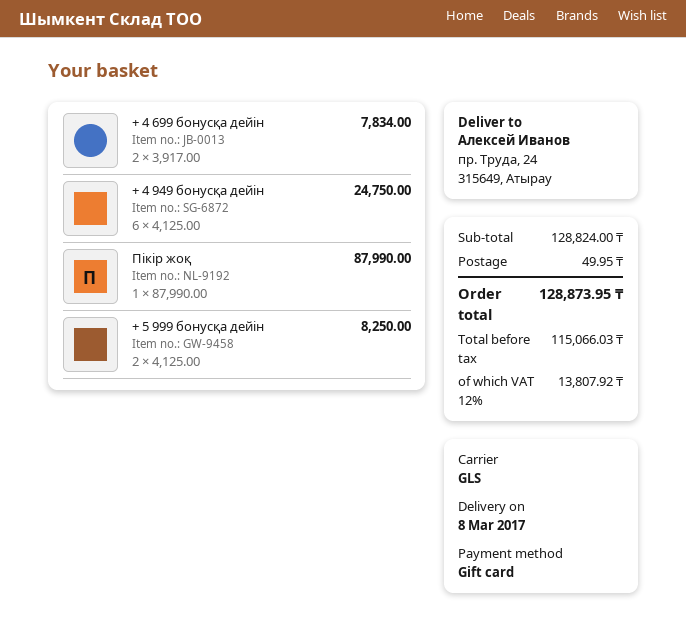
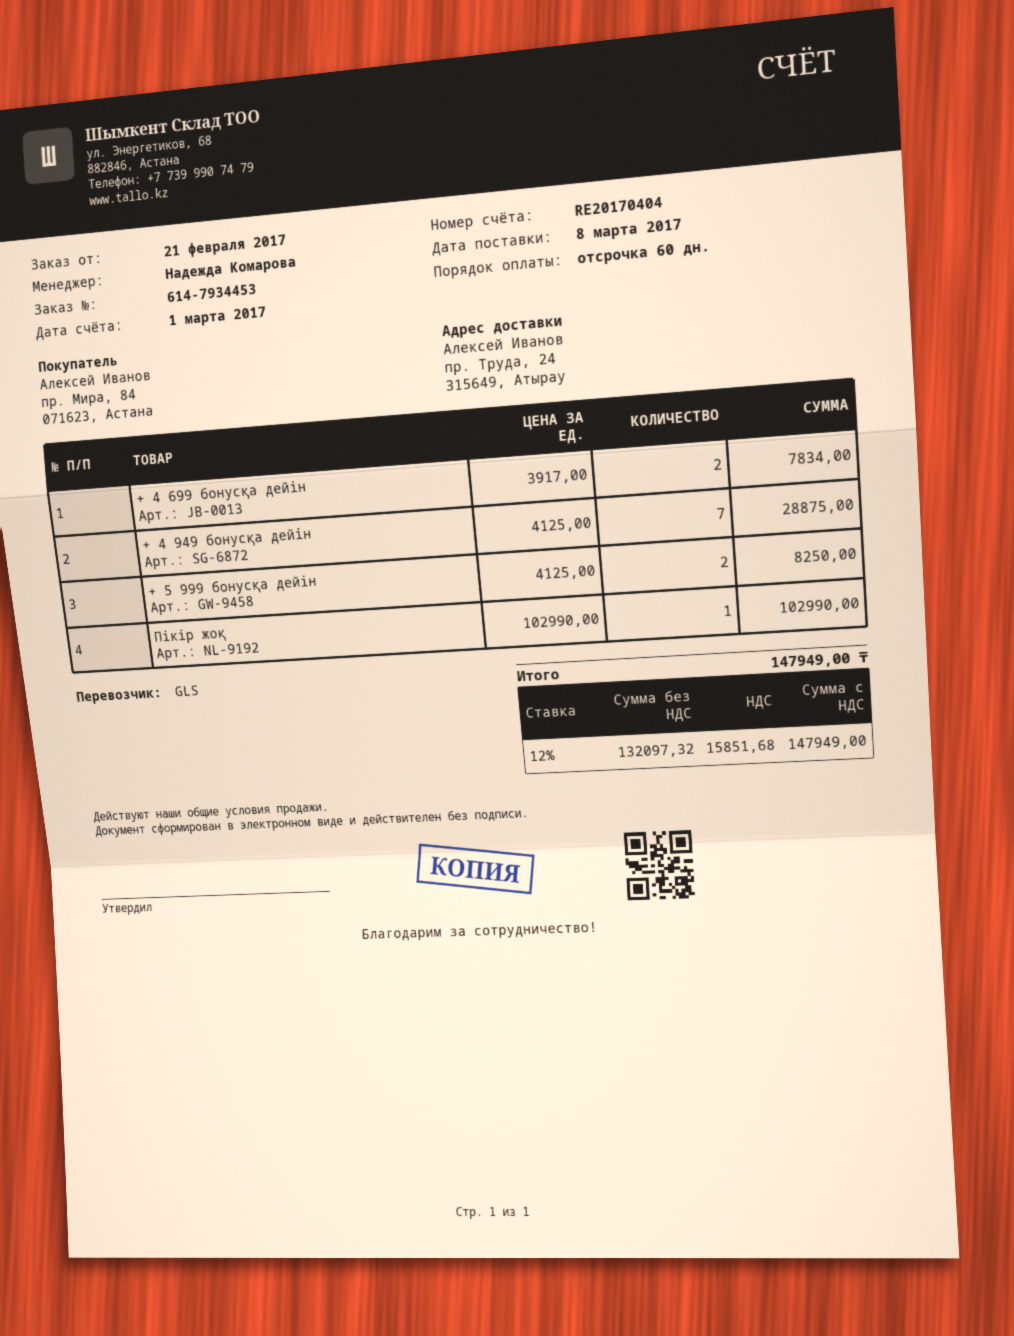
+ 4 949 бонусқа дейін: 6 x 4125.00 = 24750.00 -> 7 x 4125.00 = 28875.00
Пікір жоқ: 1 x 87990.00 = 87990.00 -> 1 x 102990.00 = 102990.00
shipping: 49.95 -> none
net: 115066.03 -> 132097.32
tax: 12% = 13807.92 -> 12% = 15851.68
total: 128873.95 -> 147949.00

